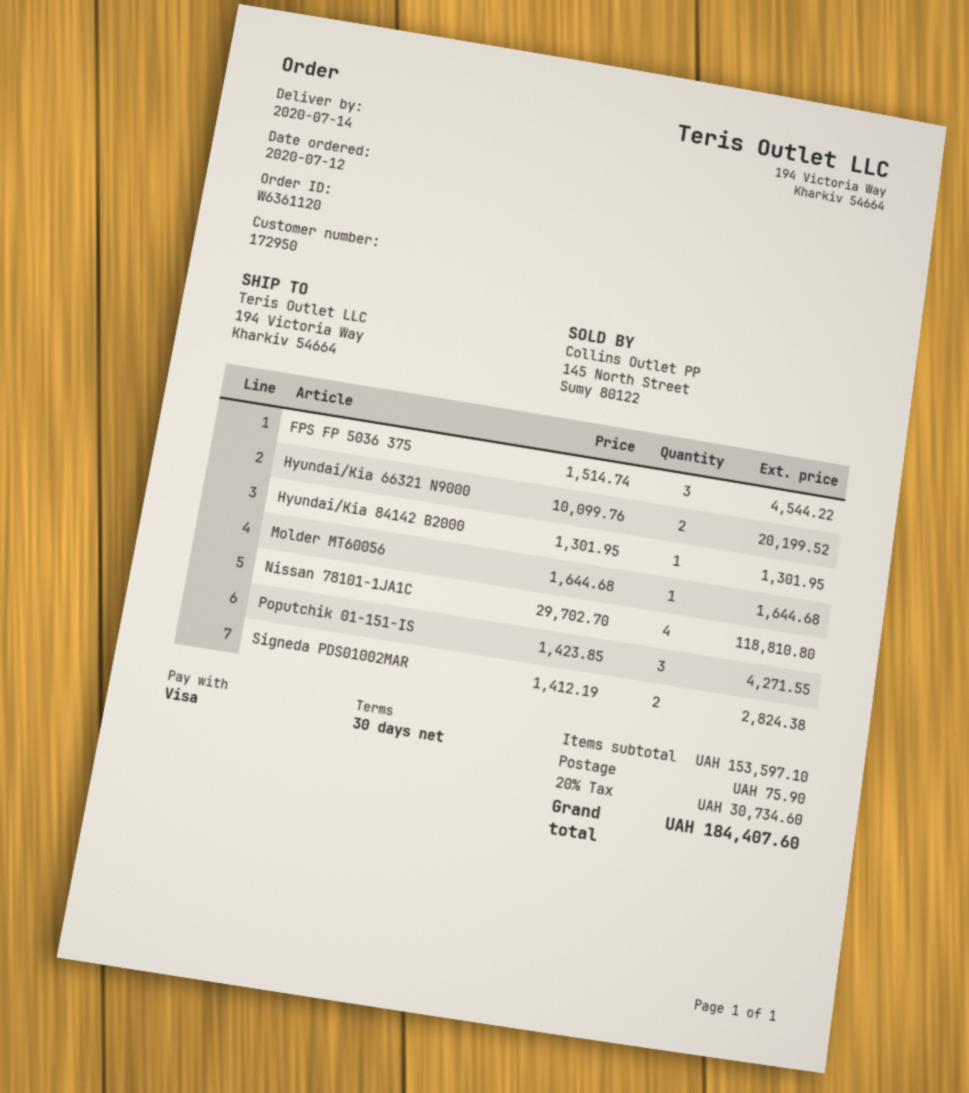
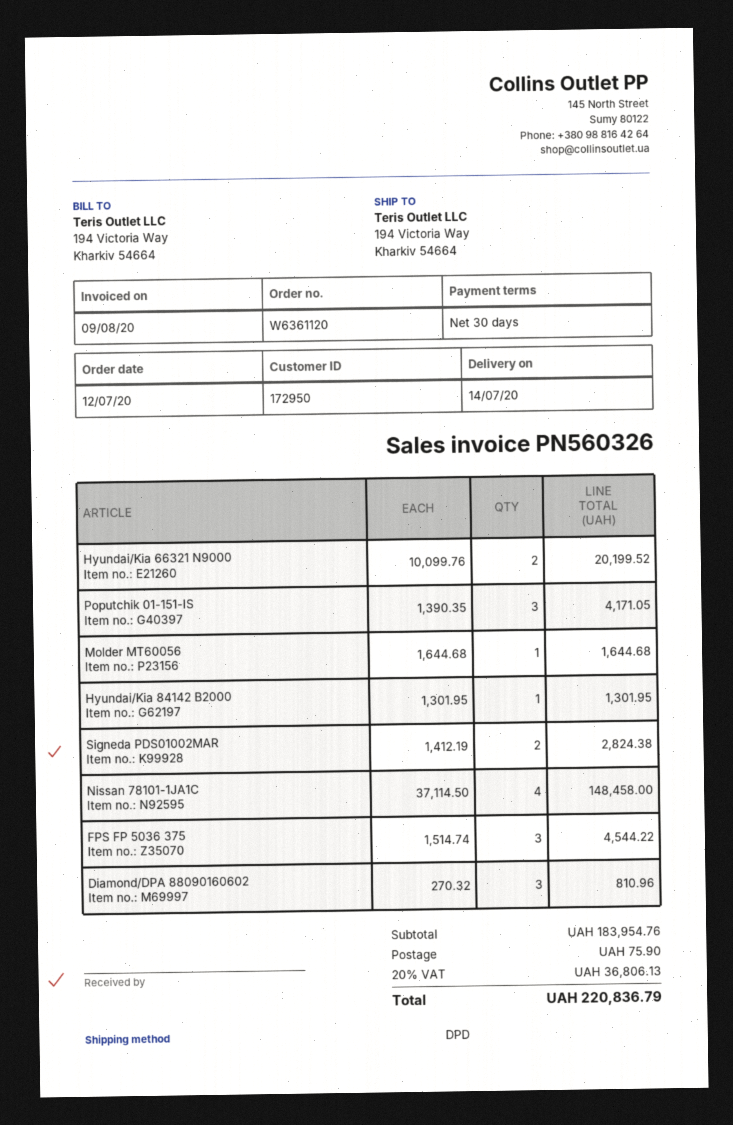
Nissan 78101-1JA1C: 4 x 29702.70 = 118810.80 -> 4 x 37114.50 = 148458.00
Poputchik 01-151-IS: 3 x 1423.85 = 4271.55 -> 3 x 1390.35 = 4171.05
Diamond/DPA 88090160602: none -> 3 x 270.32 = 810.96
subtotal: 153597.10 -> 183954.76
tax: 20% = 30734.60 -> 20% = 36806.13
total: 184407.60 -> 220836.79

